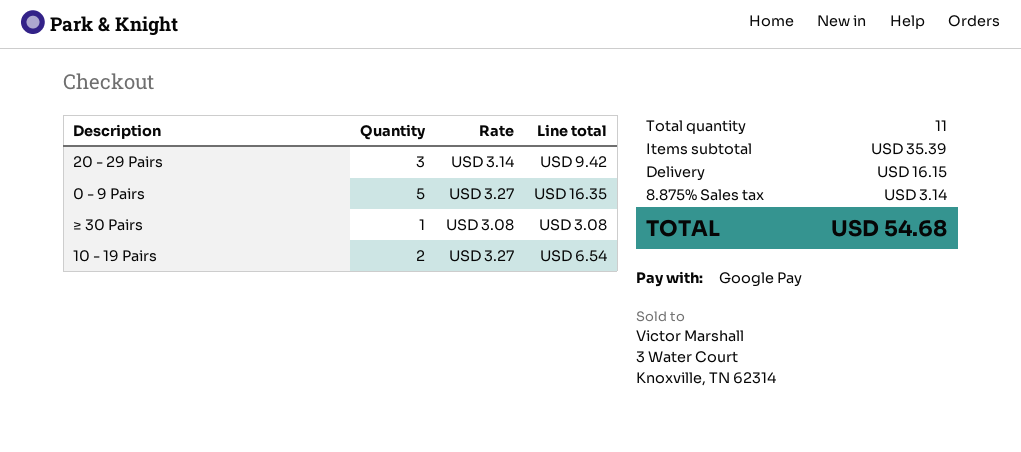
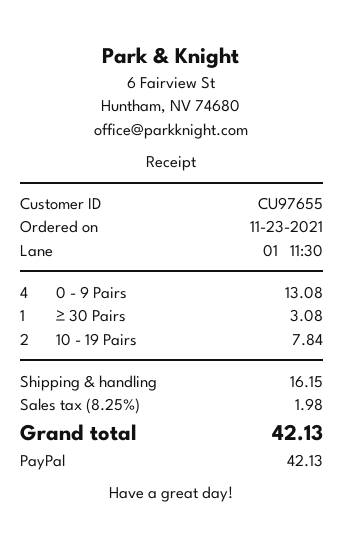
payment method: Google Pay -> PayPal
20 - 29 Pairs: 3 for 9.42 -> none
0 - 9 Pairs: 5 for 16.35 -> 4 for 13.08
10 - 19 Pairs: 2 for 6.54 -> 2 for 7.84
tax: 8.875% = 3.14 -> 8.25% = 1.98
total: 54.68 -> 42.13

